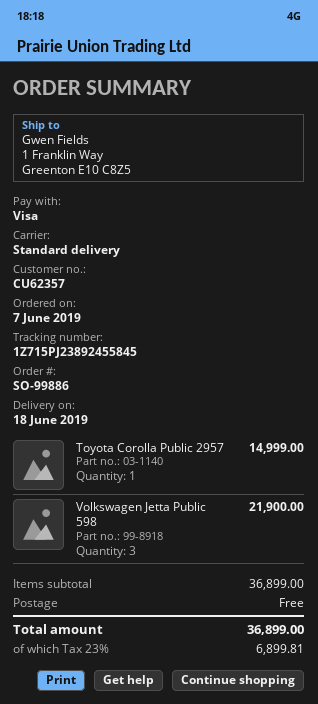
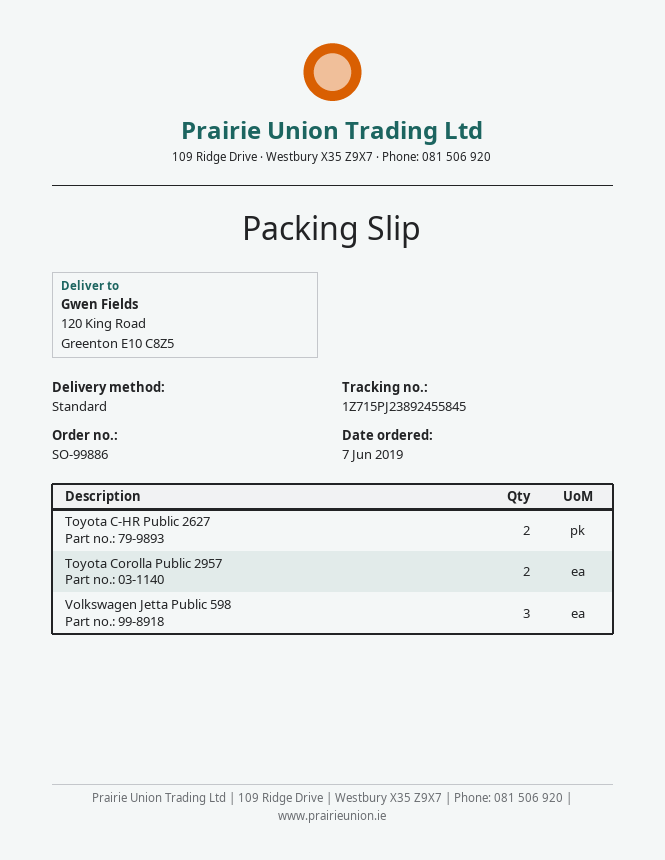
ship to: 1 Franklin Way, Greenton E10 C8Z5 -> 120 King Road, Greenton E10 C8Z5
Toyota Corolla Public 2957: 1 -> 2
Toyota C-HR Public 2627: none -> 2

